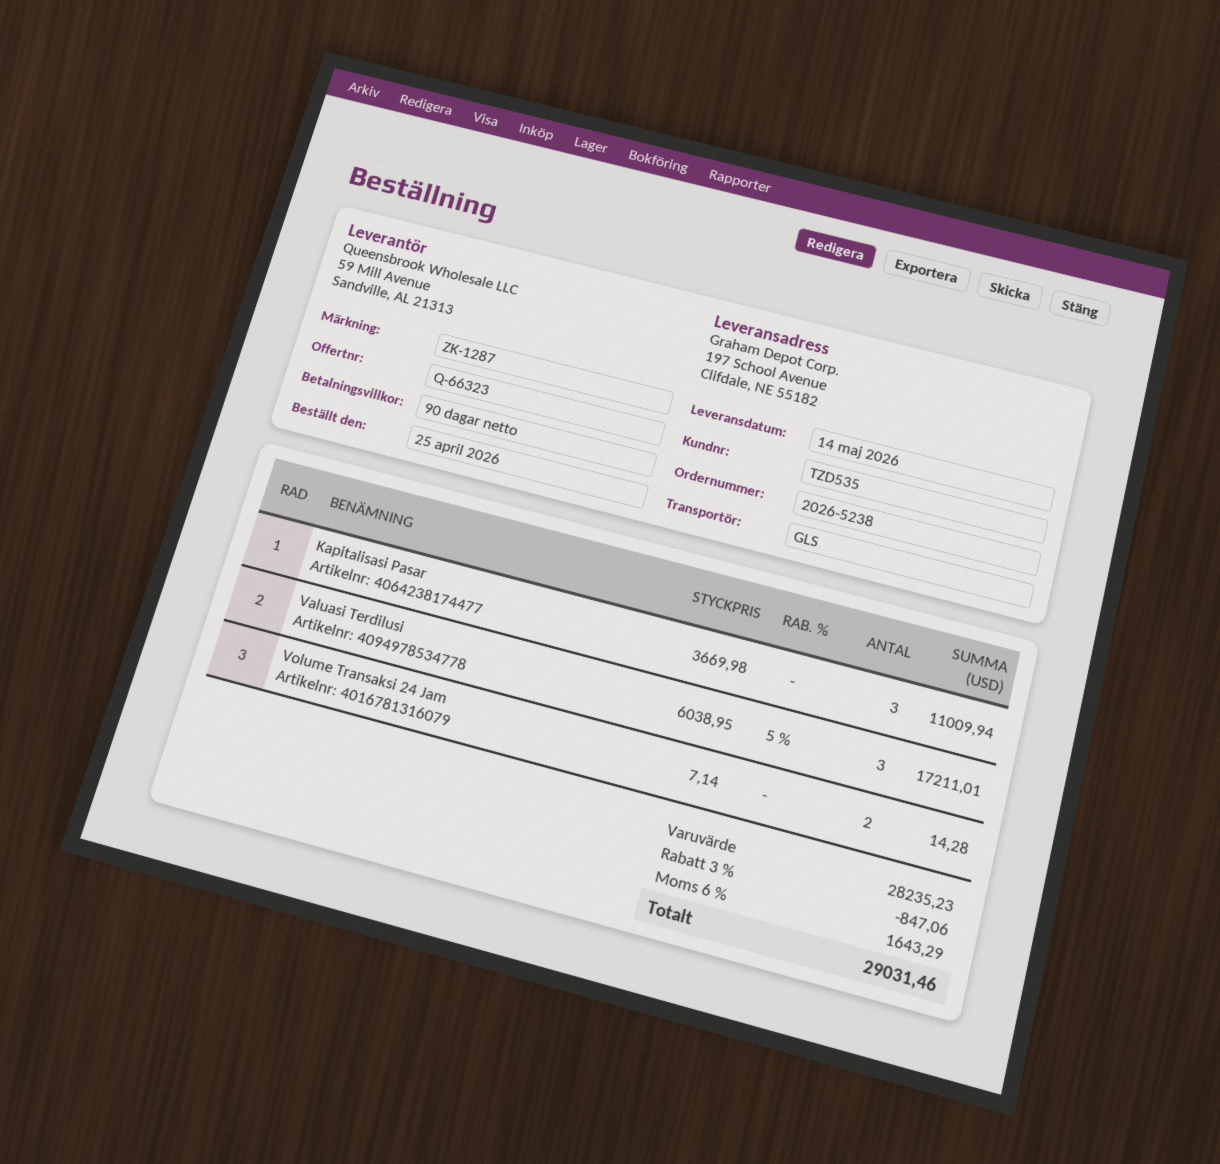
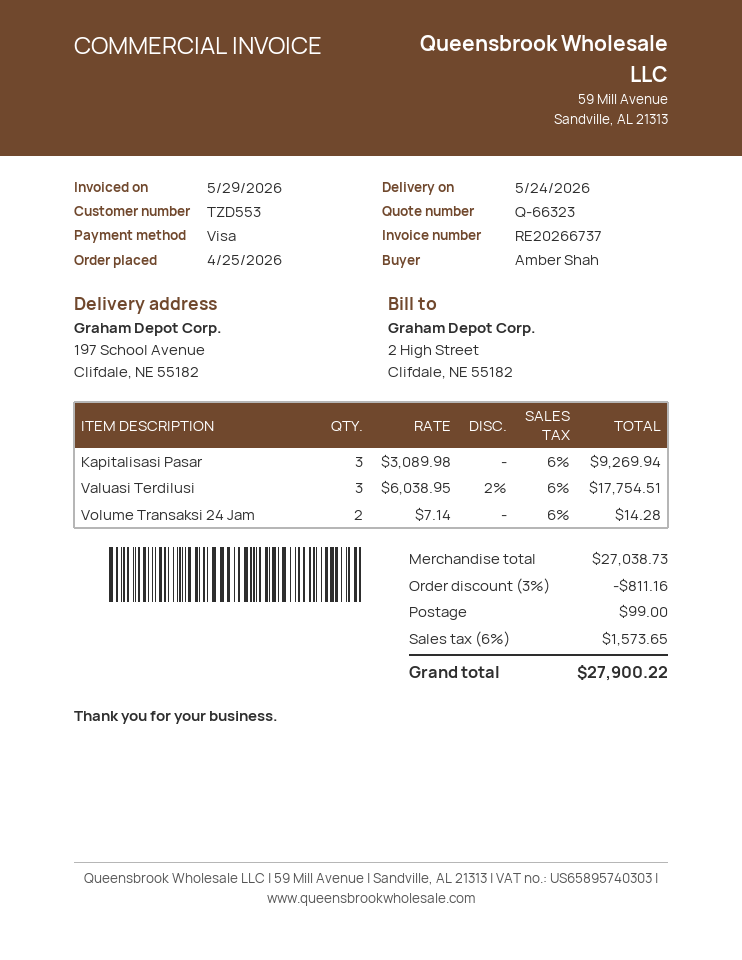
delivery date: 2026-05-14 -> 2026-05-24
customer number: TZD535 -> TZD553
Kapitalisasi Pasar: 3 x 3669.98 = 11009.94 -> 3 x 3089.98 = 9269.94
Valuasi Terdilusi: 3 x 6038.95 - 5% = 17211.01 -> 3 x 6038.95 - 2% = 17754.51
subtotal: 28235.23 -> 27038.73
discount: 3% = 847.06 -> 3% = 811.16
shipping: none -> 99.00
tax: 6% = 1643.29 -> 6% = 1573.65
total: 29031.46 -> 27900.22

